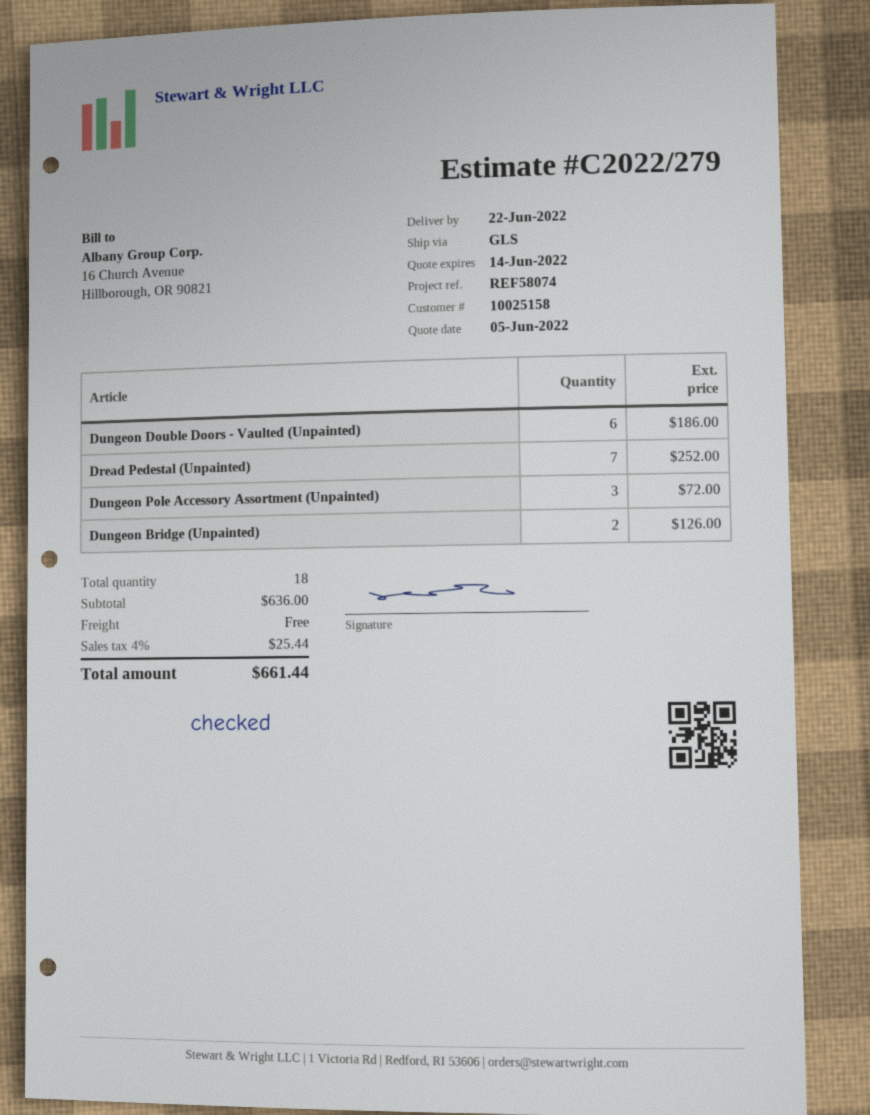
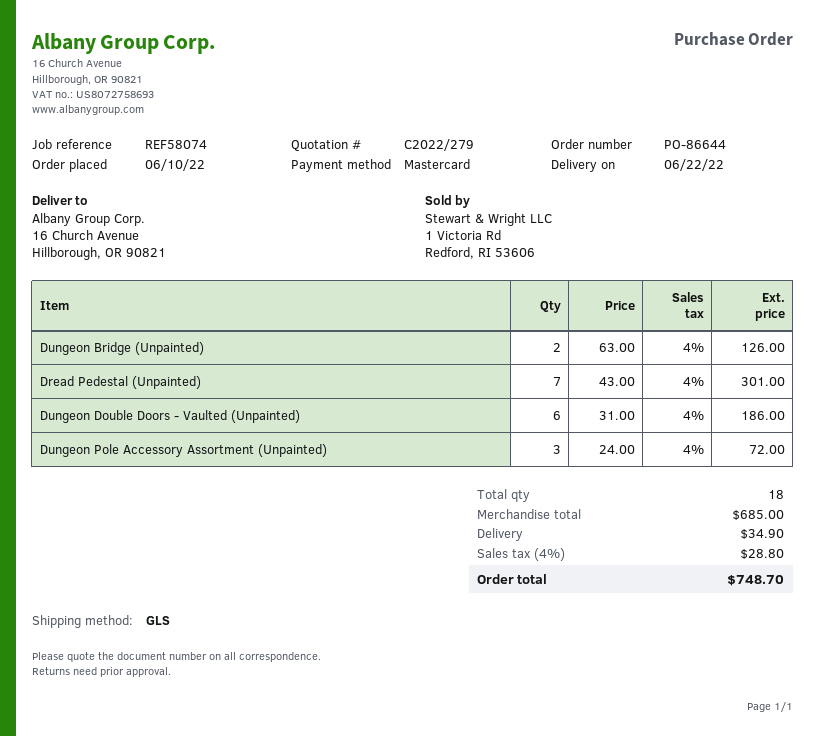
Dread Pedestal (Unpainted): 7 for 252.00 -> 7 for 301.00
subtotal: 636.00 -> 685.00
shipping: 0.00 -> 34.90
tax: 4% = 25.44 -> 4% = 28.80
total: 661.44 -> 748.70

